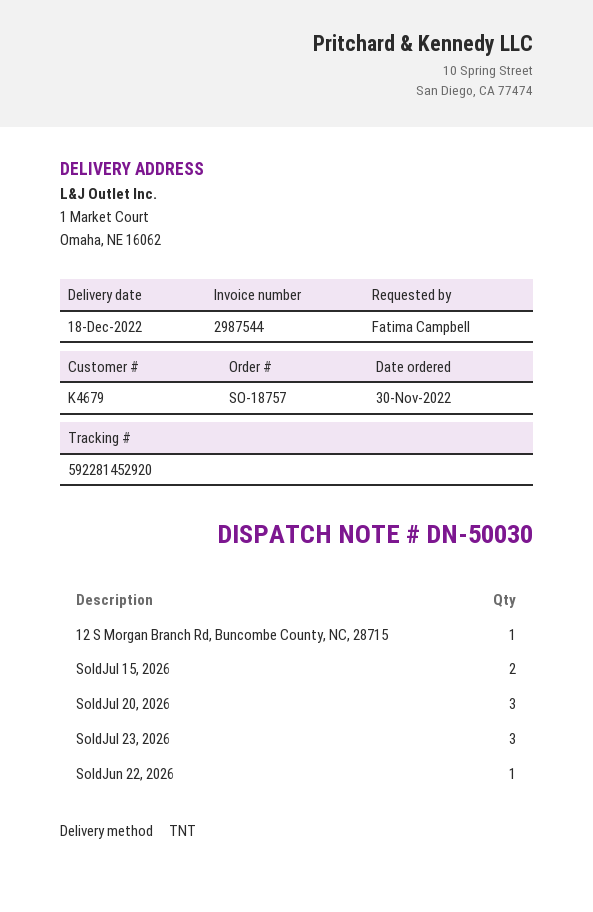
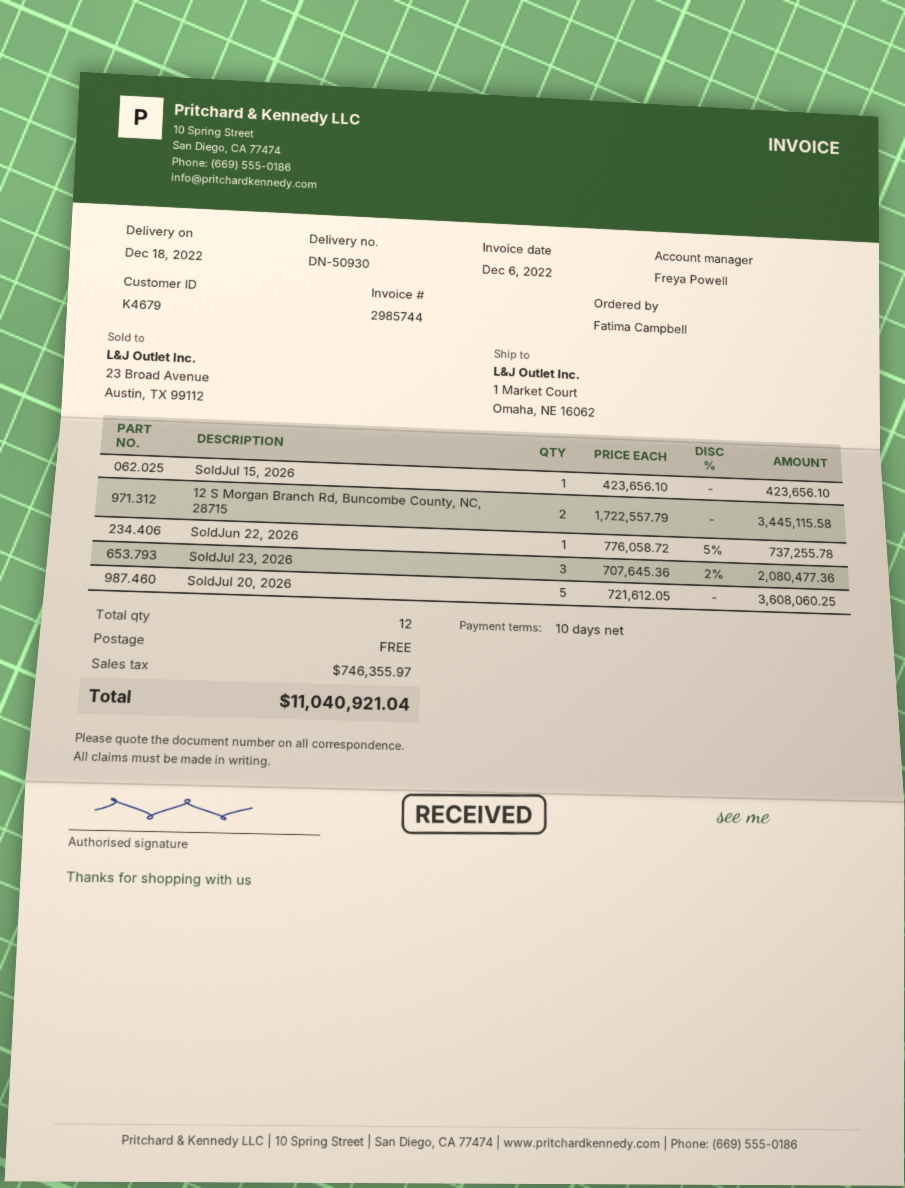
delivery note number: DN-50030 -> DN-50930
invoice number: 2987544 -> 2985744
12 S Morgan Branch Rd, Buncombe County, NC, 28715: 1 -> 2
SoldJul 15, 2026: 2 -> 1
SoldJul 20, 2026: 3 -> 5

